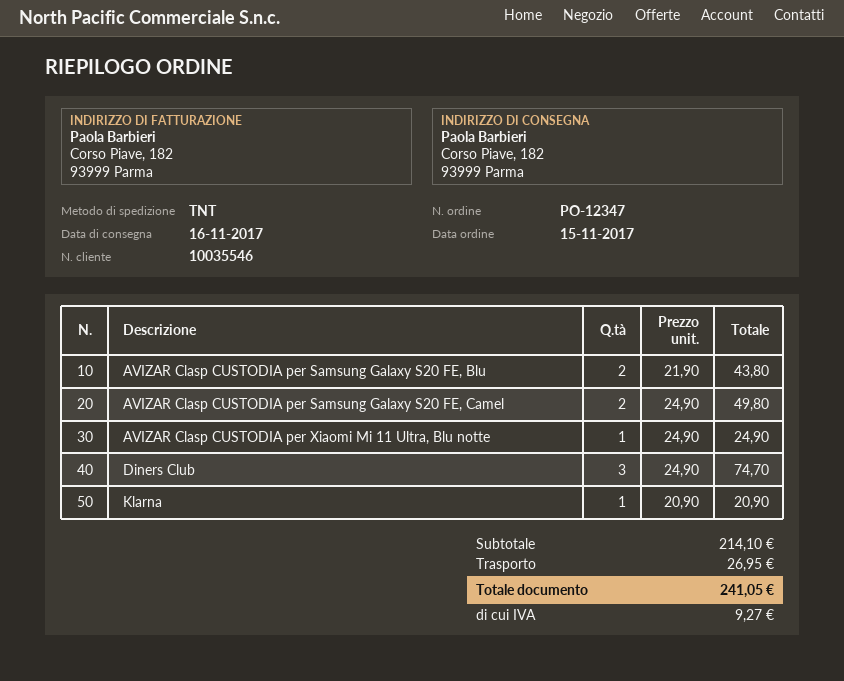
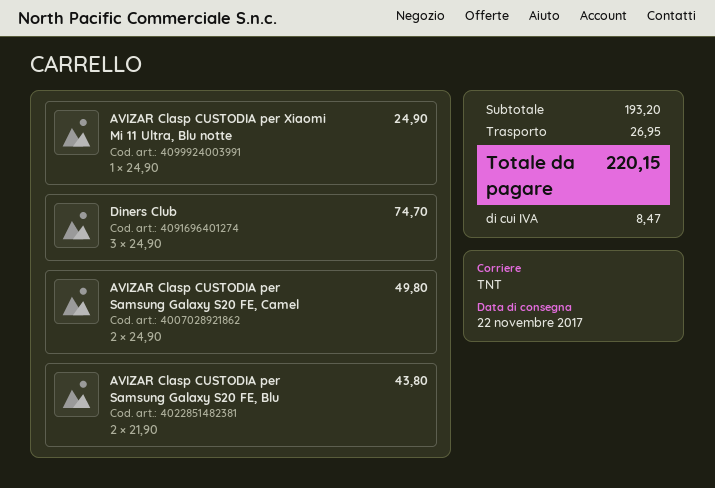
delivery date: 2017-11-16 -> 2017-11-22
Klarna: 1 x 20.90 = 20.90 -> none
subtotal: 214.10 -> 193.20
tax: 9.27 -> 8.47
total: 241.05 -> 220.15

